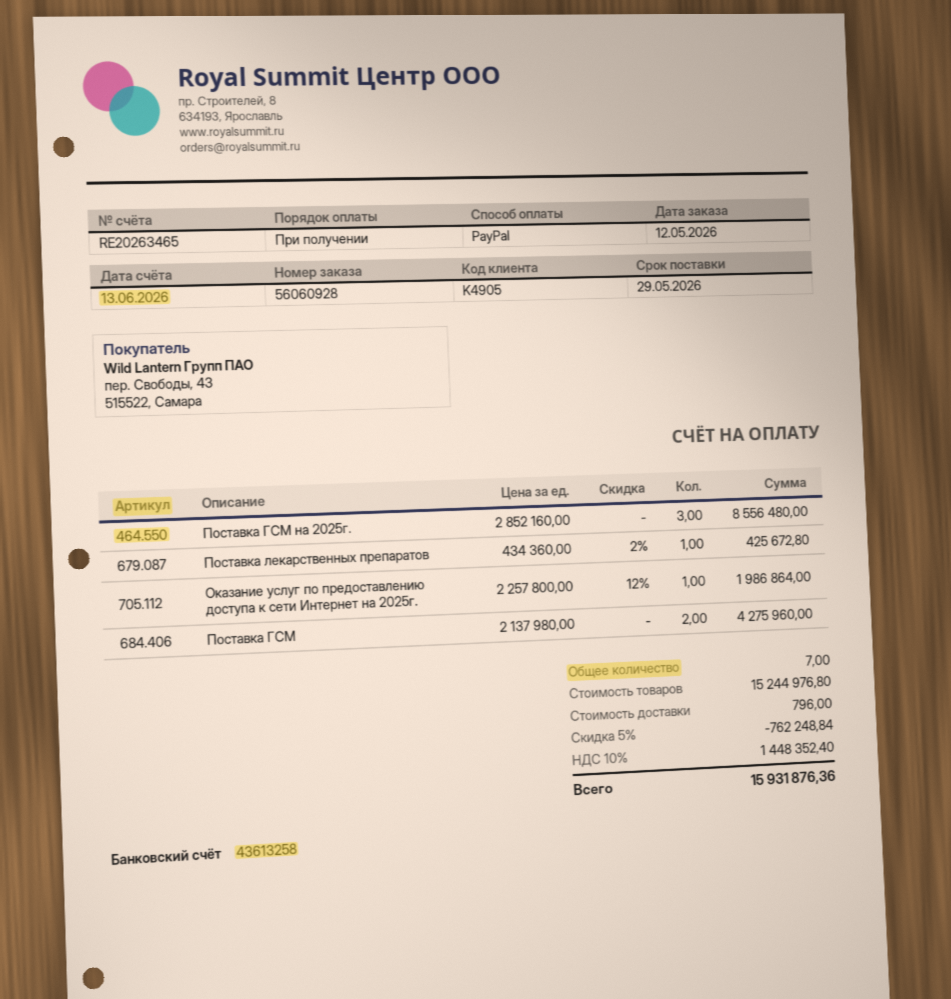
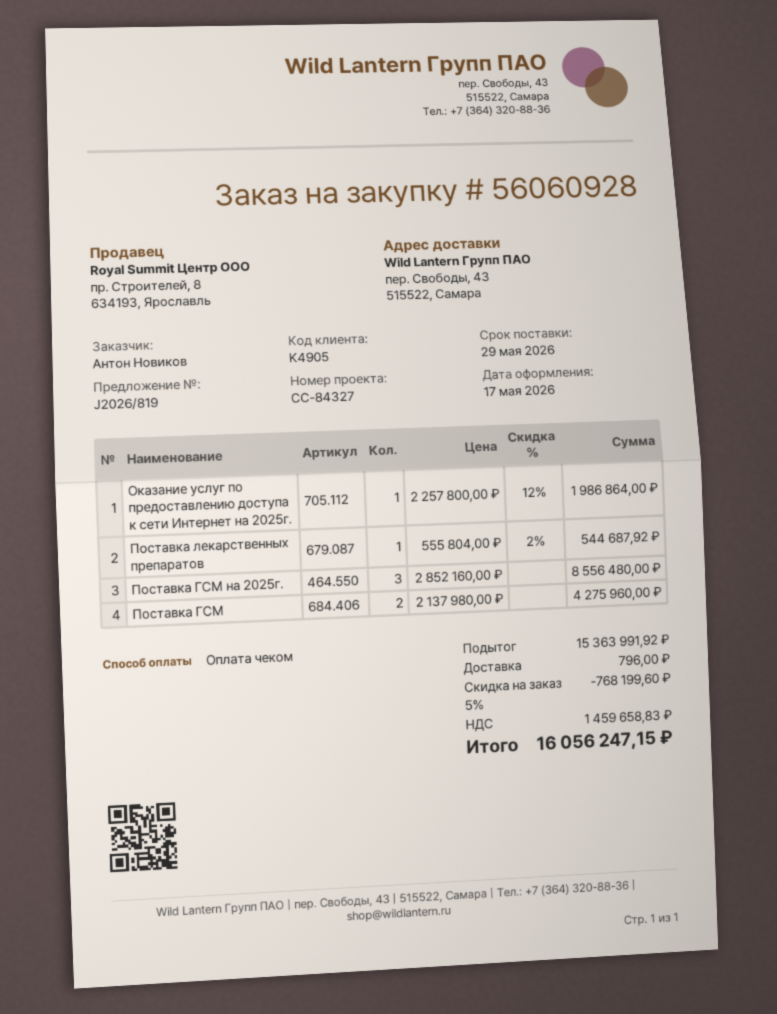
order date: 2026-05-12 -> 2026-05-17
payment method: PayPal -> cheque
Поставка лекарственных препаратов: 1 x 434360.00 - 2% = 425672.80 -> 1 x 555804.00 - 2% = 544687.92
subtotal: 15244976.80 -> 15363991.92
discount: 5% = 762248.84 -> 5% = 768199.60
tax: 1448352.40 -> 1459658.83
total: 15931876.36 -> 16056247.15

